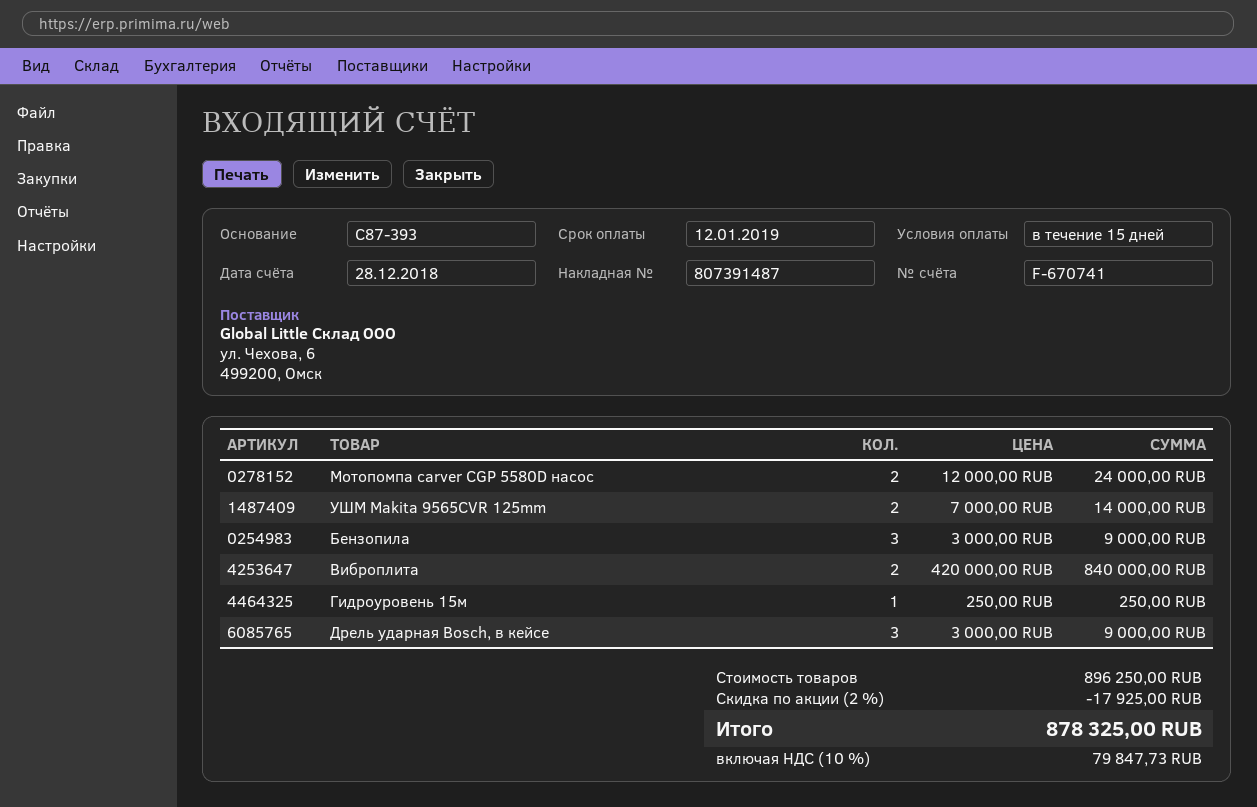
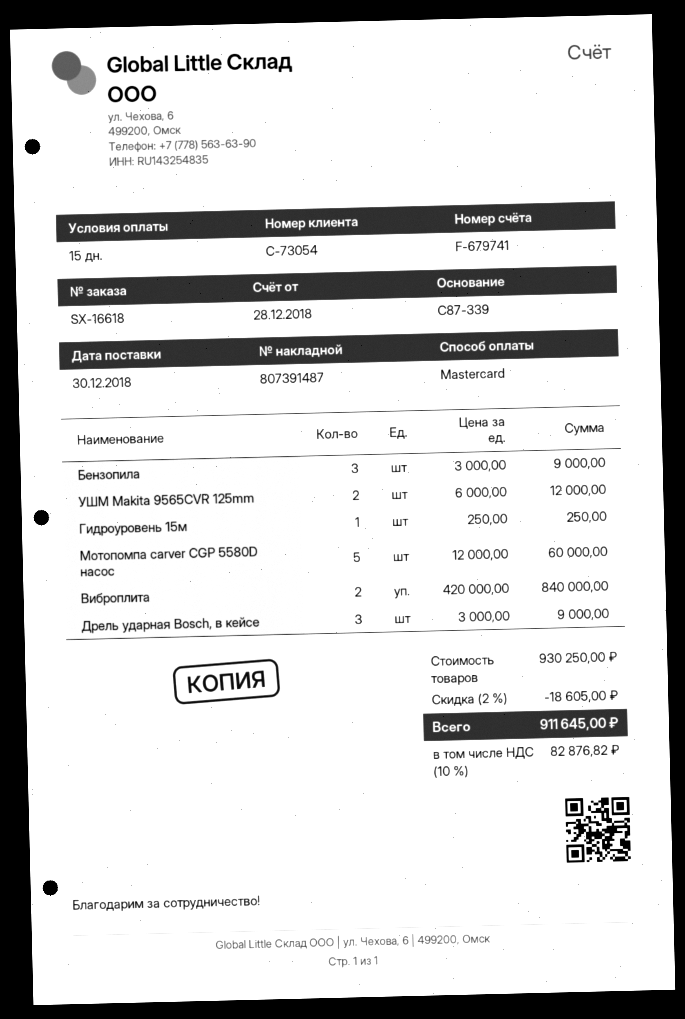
invoice number: F-670741 -> F-679741
reference: C87-393 -> C87-339
Мотопомпа carver CGP 5580D насос: 2 x 12000.00 = 24000.00 -> 5 x 12000.00 = 60000.00
УШМ Makita 9565CVR 125mm: 2 x 7000.00 = 14000.00 -> 2 x 6000.00 = 12000.00
subtotal: 896250.00 -> 930250.00
discount: 2% = 17925.00 -> 2% = 18605.00
tax: 10% = 79847.73 -> 10% = 82876.82
total: 878325.00 -> 911645.00

